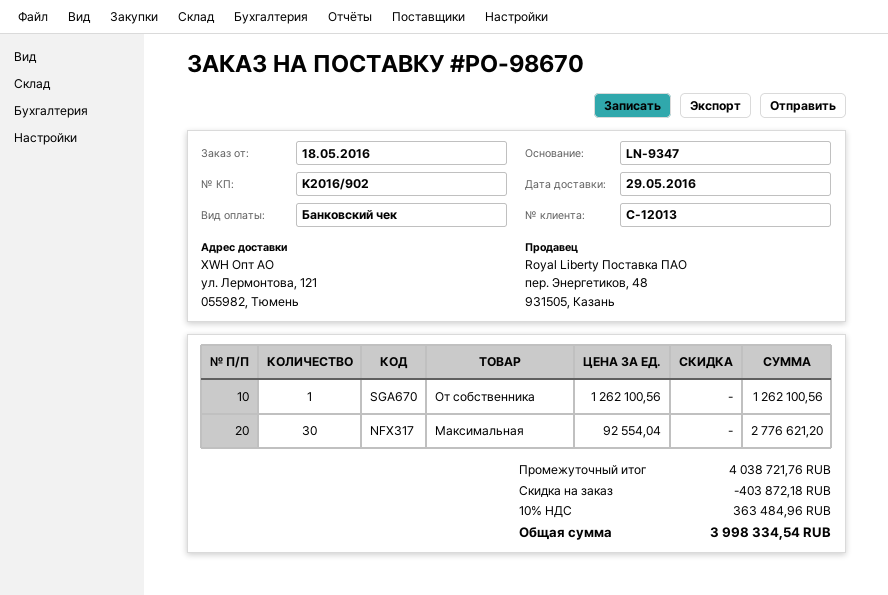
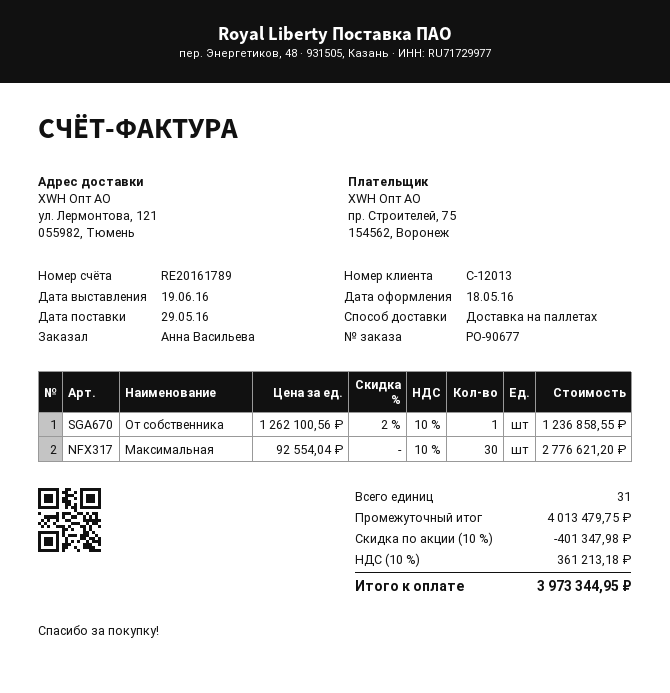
order number: PO-98670 -> PO-90677
От собственника: 1 x 1262100.56 = 1262100.56 -> 1 x 1262100.56 - 2% = 1236858.55
subtotal: 4038721.76 -> 4013479.75
discount: 403872.18 -> 401347.98
tax: 10% = 363484.96 -> 10% = 361213.18
total: 3998334.54 -> 3973344.95

